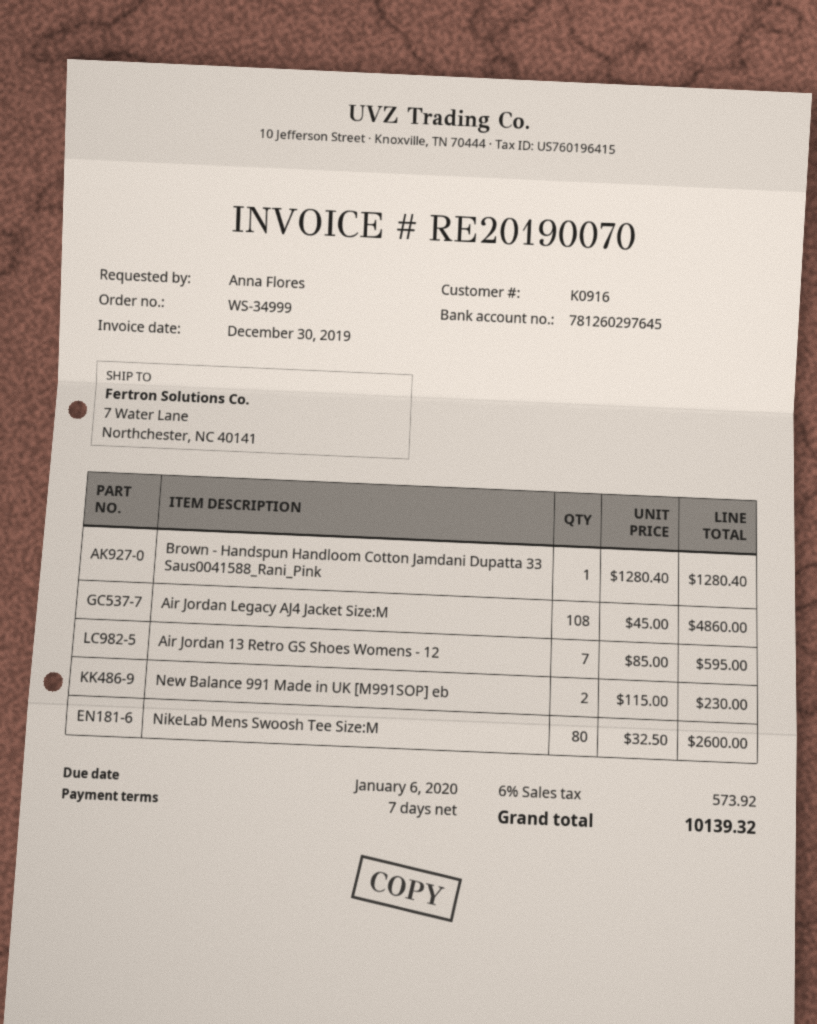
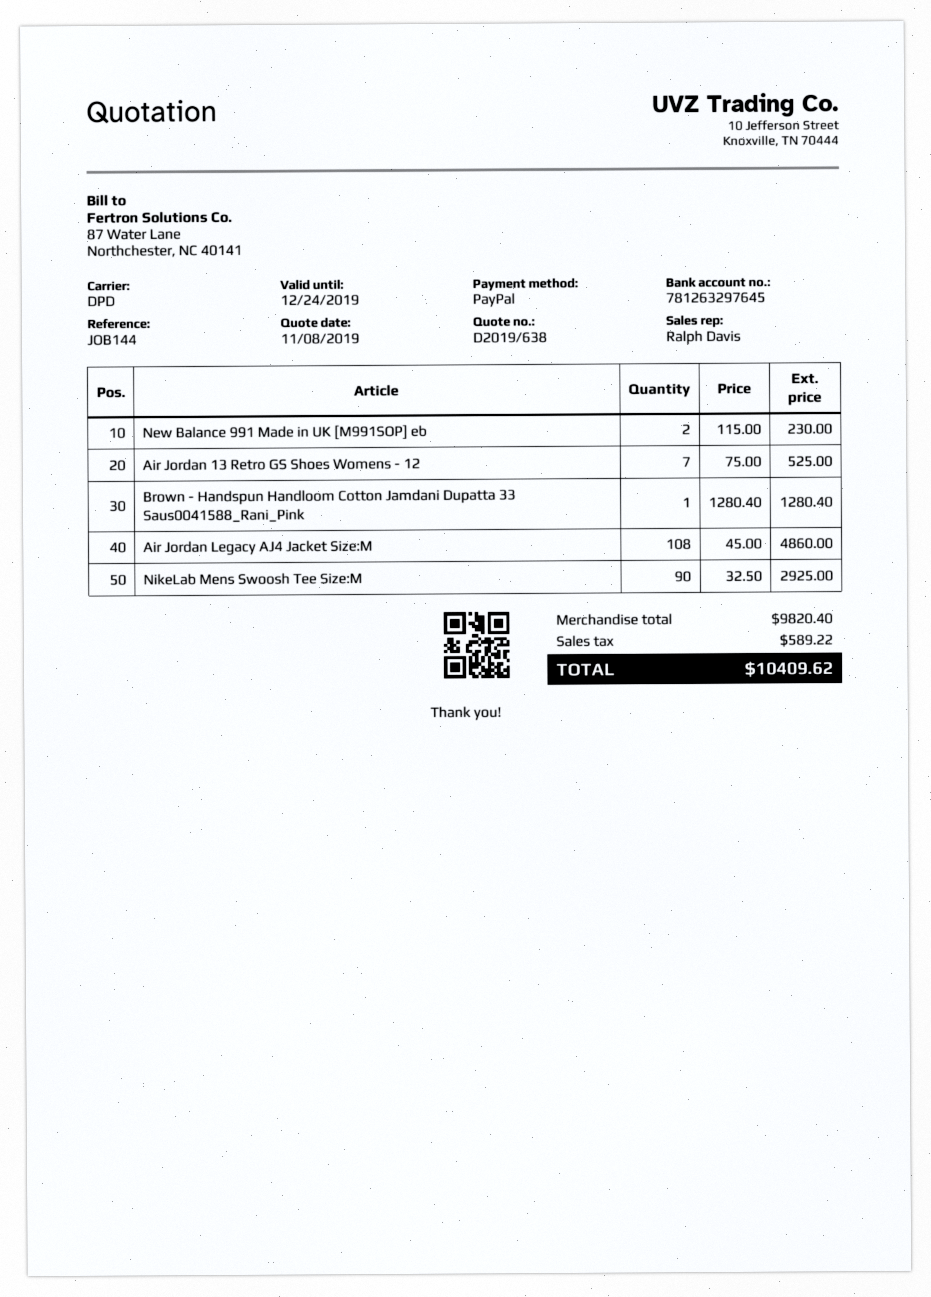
bank account: 781260297645 -> 781263297645
Air Jordan 13 Retro GS Shoes Womens - 12: 7 x 85.00 = 595.00 -> 7 x 75.00 = 525.00
NikeLab Mens Swoosh Tee Size:M: 80 x 32.50 = 2600.00 -> 90 x 32.50 = 2925.00
tax: 573.92 -> 589.22
total: 10139.32 -> 10409.62

